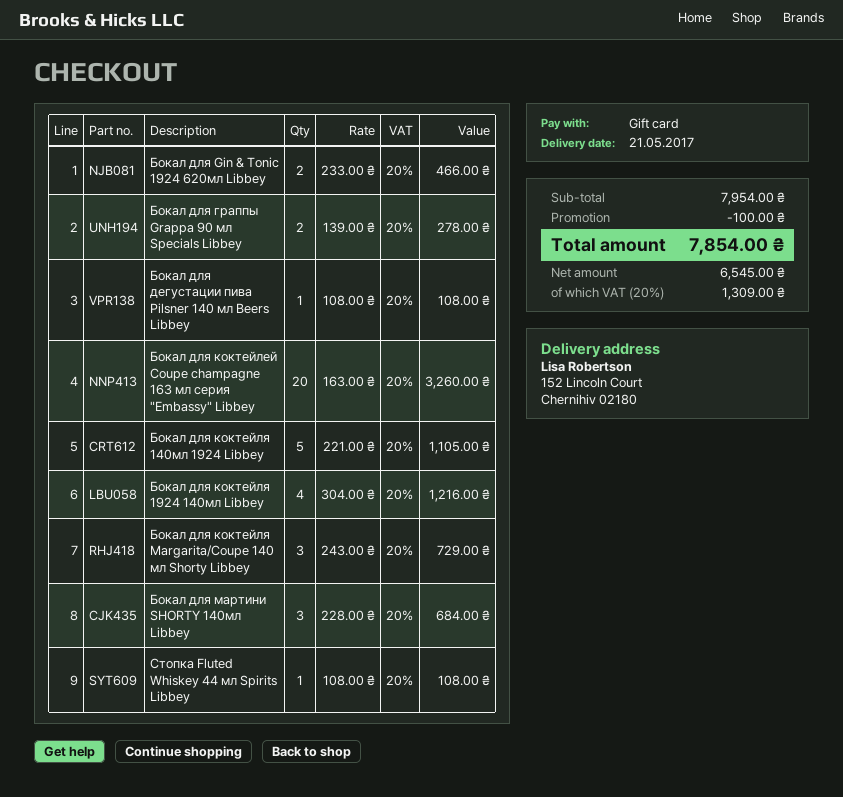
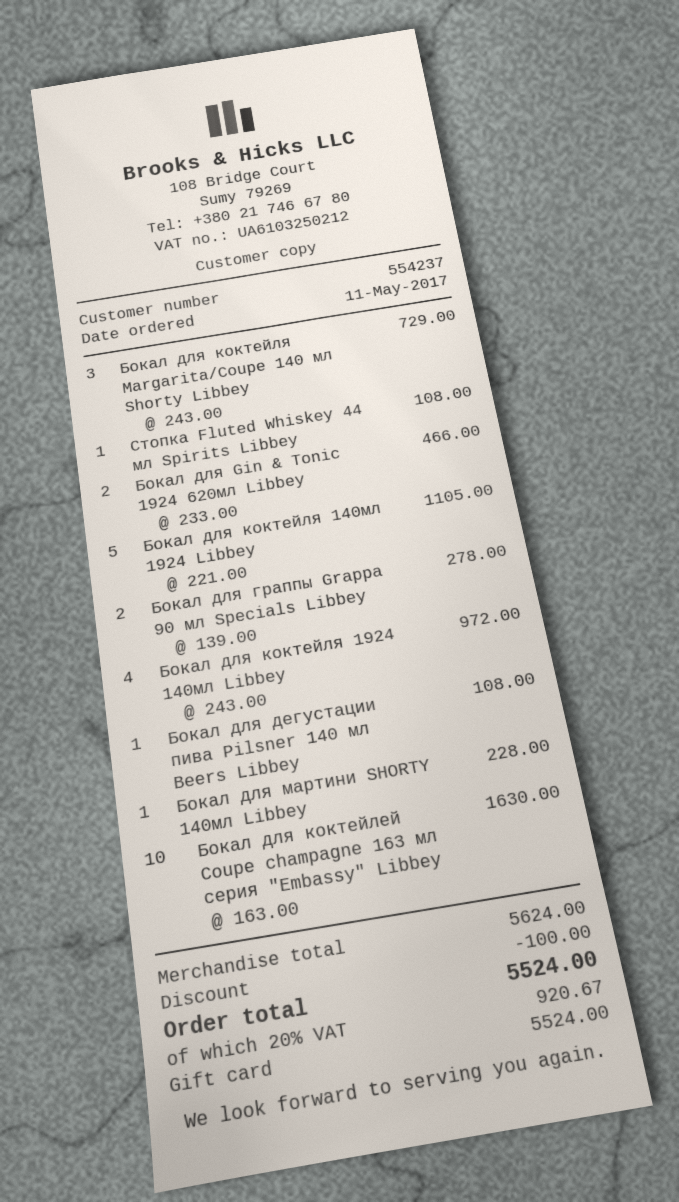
Бокал для коктейлей Coupe champagne 163 мл серия "Embassy" Libbey: 20 x 163.00 = 3260.00 -> 10 x 163.00 = 1630.00
Бокал для коктейля 1924 140мл Libbey: 4 x 304.00 = 1216.00 -> 4 x 243.00 = 972.00
Бокал для мартини SHORTY 140мл Libbey: 3 x 228.00 = 684.00 -> 1 x 228.00 = 228.00
subtotal: 7954.00 -> 5624.00
tax: 20% = 1309.00 -> 20% = 920.67
total: 7854.00 -> 5524.00

